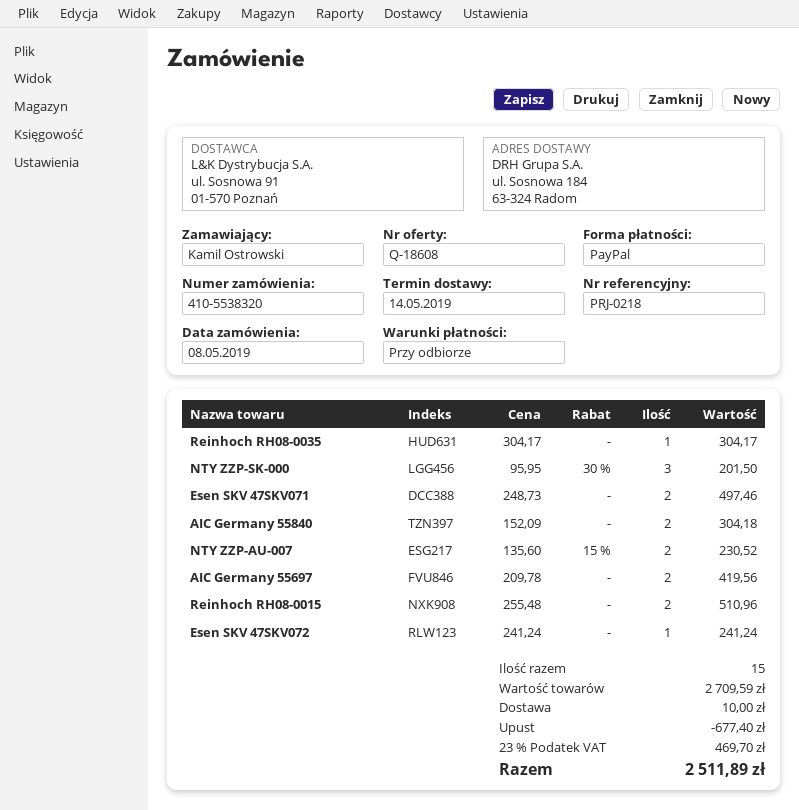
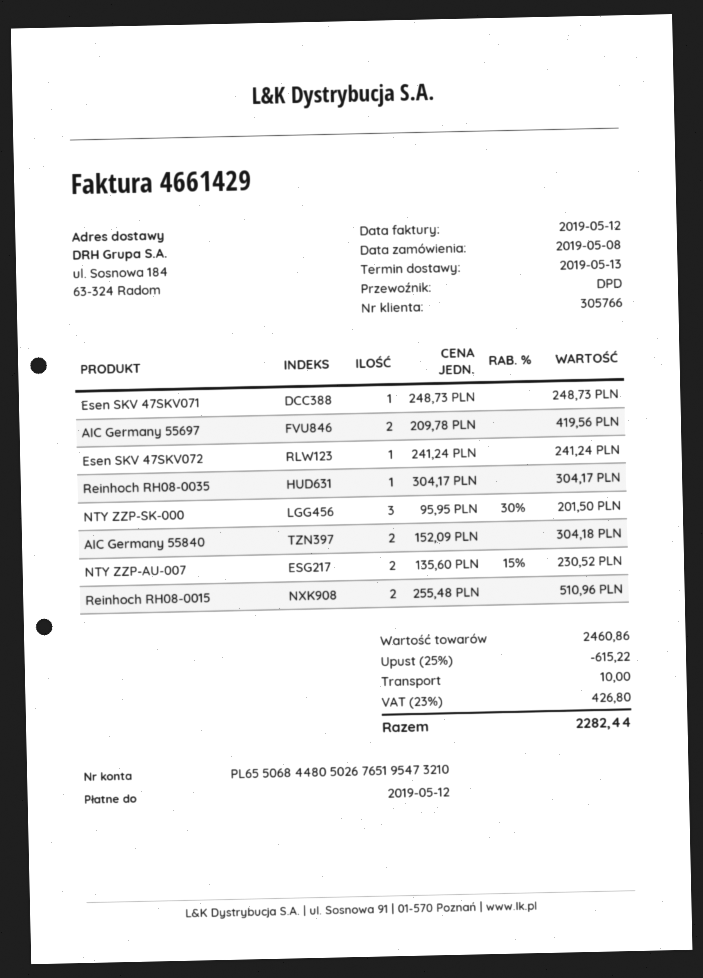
delivery date: 2019-05-14 -> 2019-05-13
Esen SKV 47SKV071: 2 x 248.73 = 497.46 -> 1 x 248.73 = 248.73
subtotal: 2709.59 -> 2460.86
discount: 677.40 -> 615.22
tax: 23% = 469.70 -> 23% = 426.80
total: 2511.89 -> 2282.44

